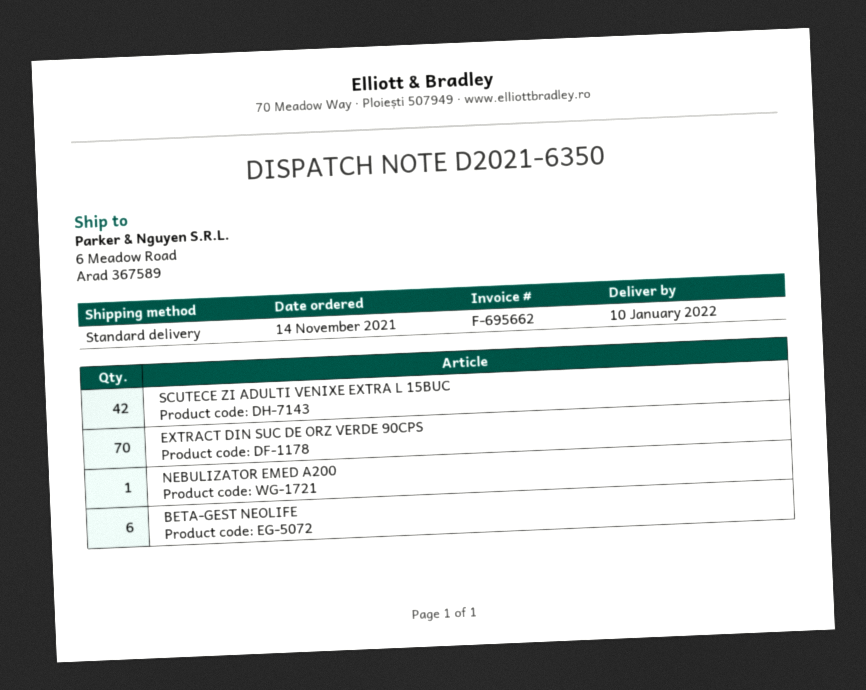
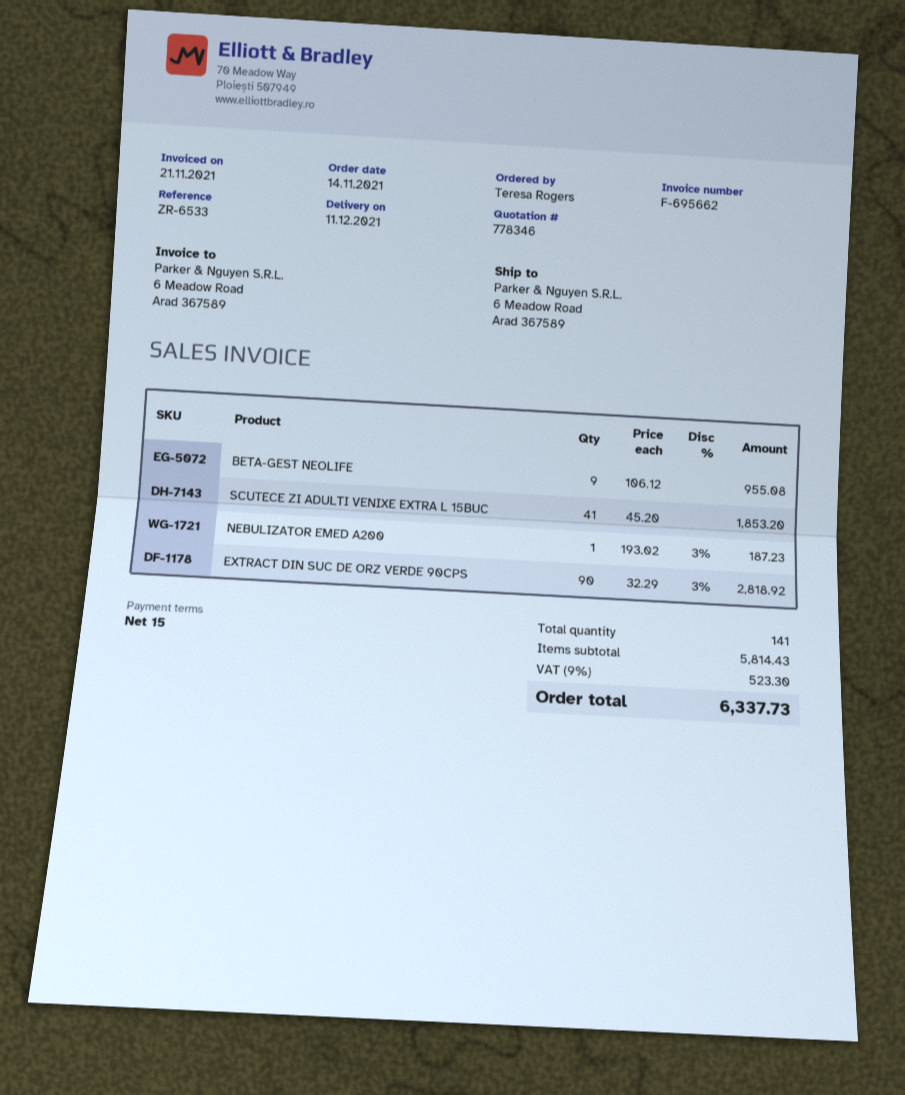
delivery date: 2022-01-10 -> 2021-12-11
SCUTECE ZI ADULTI VENIXE EXTRA L 15BUC: 42 -> 41
EXTRACT DIN SUC DE ORZ VERDE 90CPS: 70 -> 90
BETA-GEST NEOLIFE: 6 -> 9

